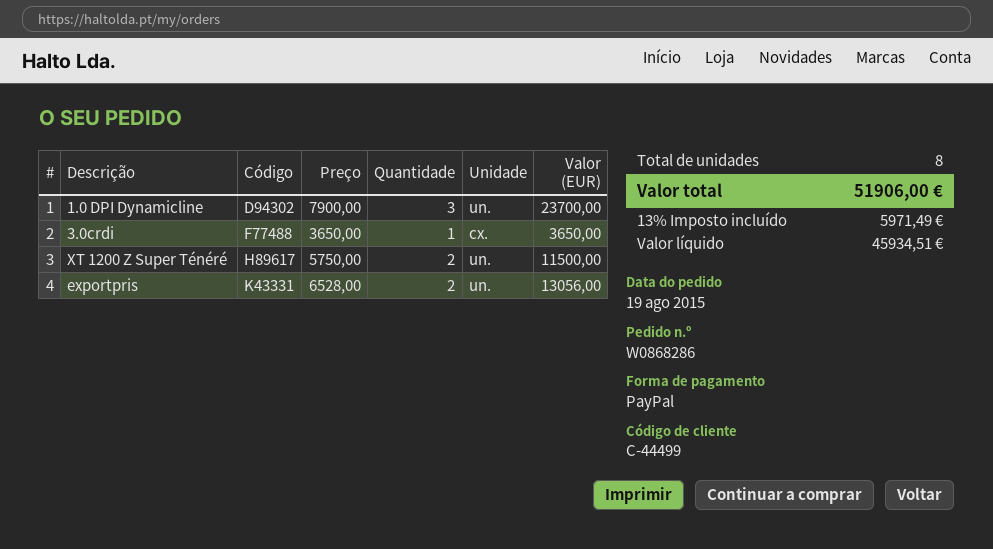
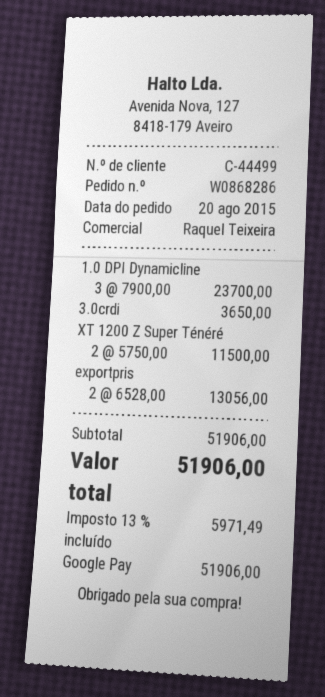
order date: 2015-08-19 -> 2015-08-20
payment method: PayPal -> Google Pay

